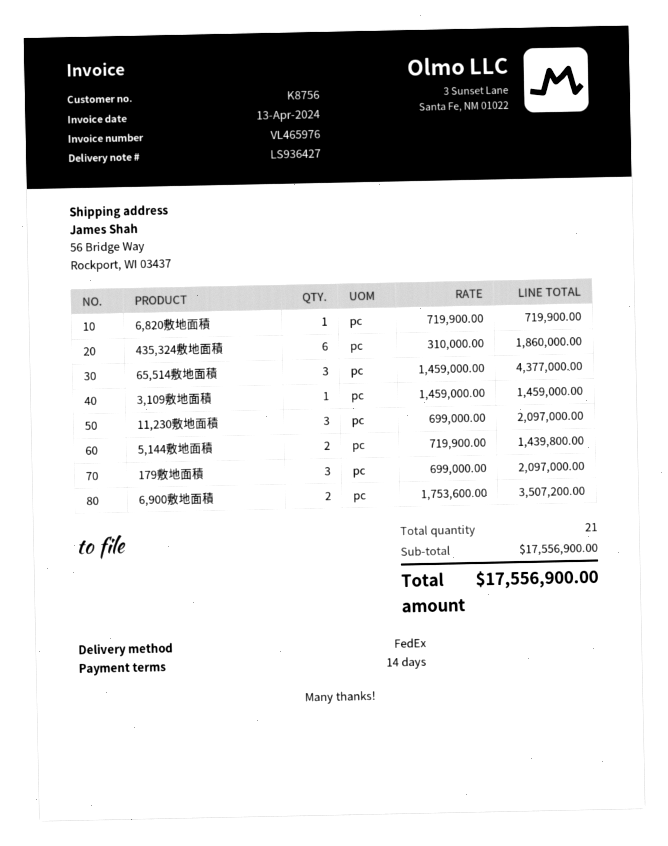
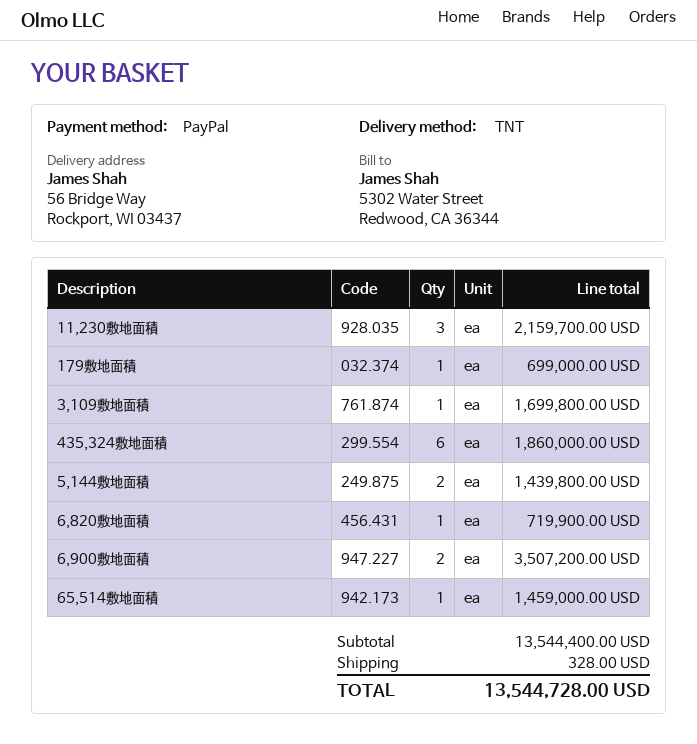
shipping method: FedEx -> TNT
65,514敷地面積: 3 for 4377000.00 -> 1 for 1459000.00
3,109敷地面積: 1 for 1459000.00 -> 1 for 1699800.00
11,230敷地面積: 3 for 2097000.00 -> 3 for 2159700.00
179敷地面積: 3 for 2097000.00 -> 1 for 699000.00
subtotal: 17556900.00 -> 13544400.00
shipping: none -> 328.00
total: 17556900.00 -> 13544728.00

